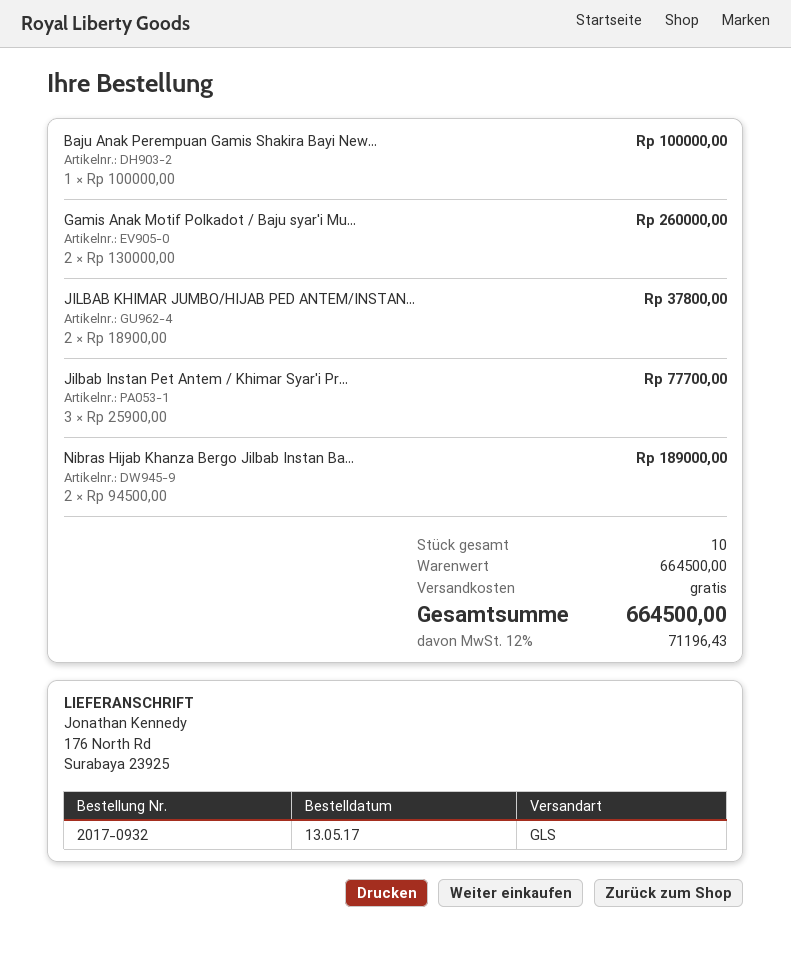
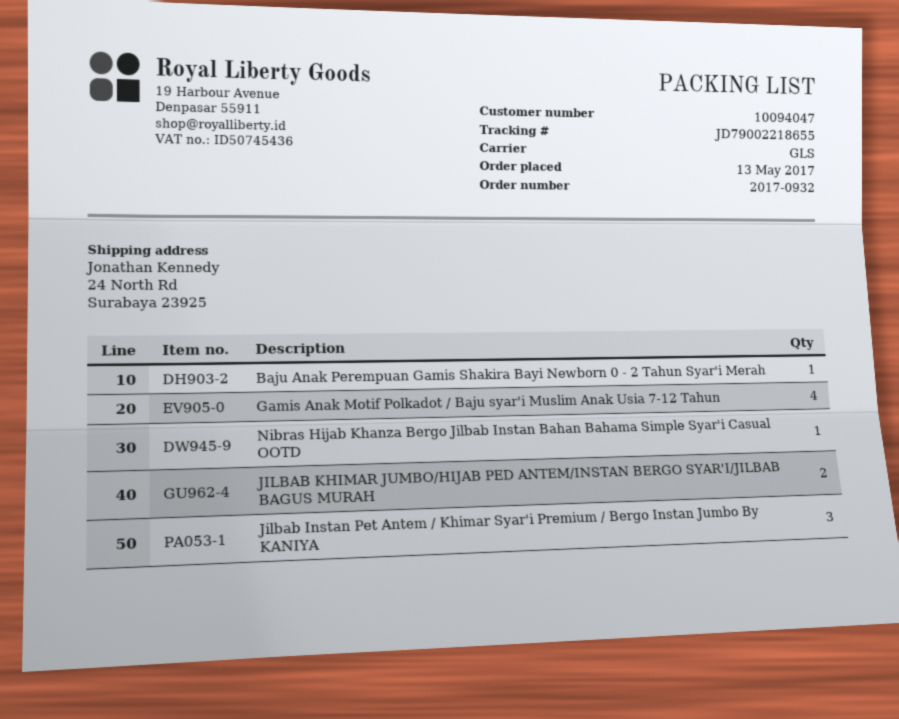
ship to: 176 North Rd, Surabaya 23925 -> 24 North Rd, Surabaya 23925
Gamis Anak Motif Polkadot / Baju syar'i Mu...: 2 -> 4
Nibras Hijab Khanza Bergo Jilbab Instan Ba...: 2 -> 1

